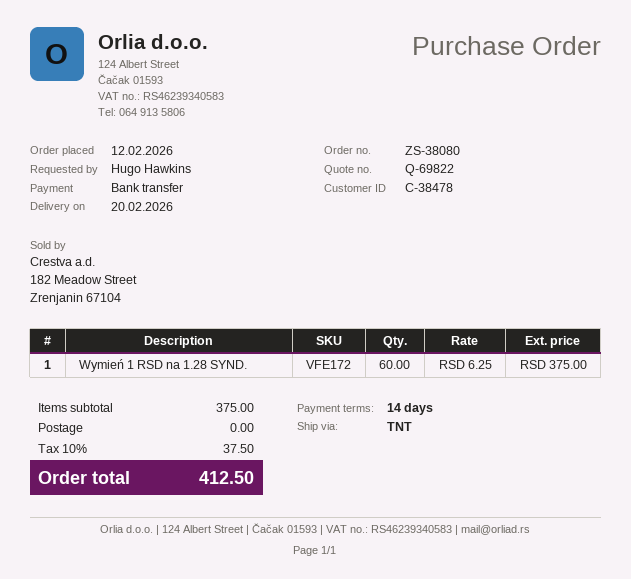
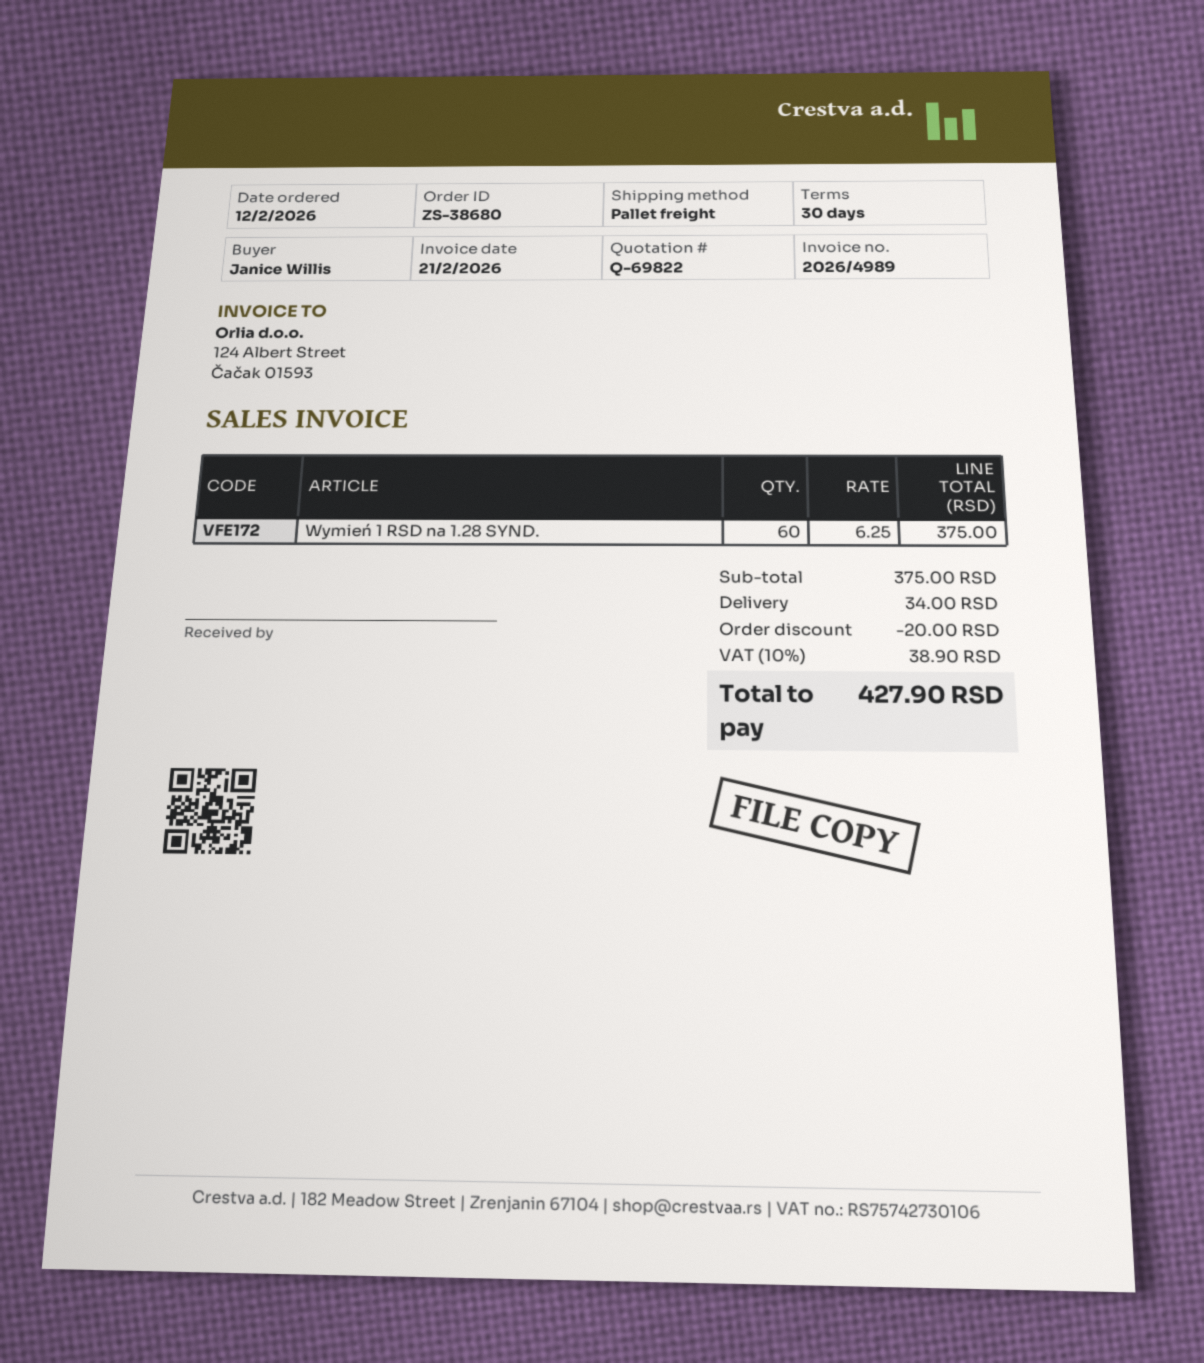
order number: ZS-38080 -> ZS-38680
payment terms: 14 days -> 30 days
ordered by: Hugo Hawkins -> Janice Willis
shipping method: TNT -> pallet freight
discount: none -> 20.00
shipping: 0.00 -> 34.00
tax: 10% = 37.50 -> 10% = 38.90
total: 412.50 -> 427.90

